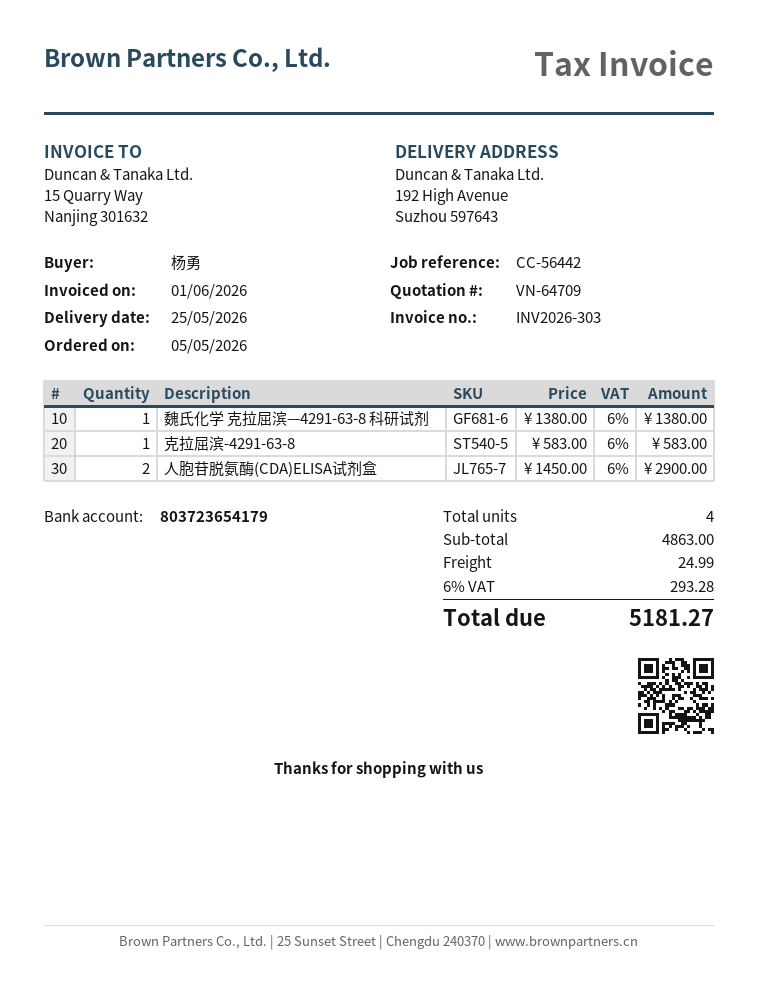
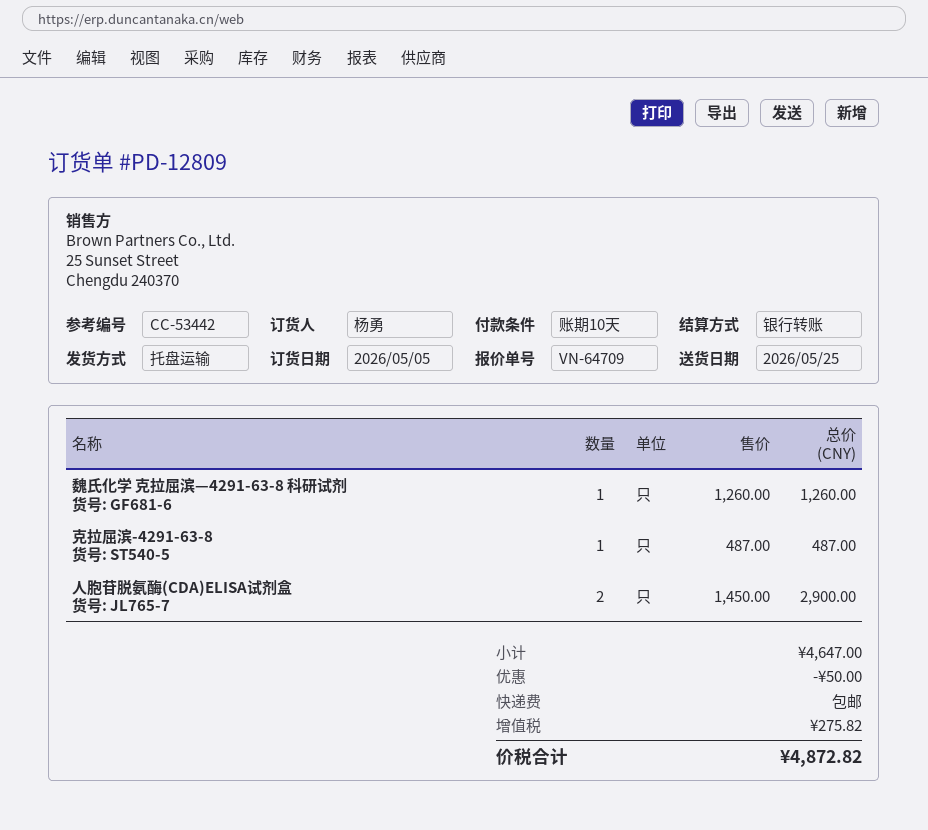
reference: CC-56442 -> CC-53442
魏氏化学 克拉屈滨—4291-63-8 科研试剂: 1 x 1380.00 = 1380.00 -> 1 x 1260.00 = 1260.00
克拉屈滨-4291-63-8: 1 x 583.00 = 583.00 -> 1 x 487.00 = 487.00
subtotal: 4863.00 -> 4647.00
discount: none -> 50.00
shipping: 24.99 -> 0.00
tax: 293.28 -> 275.82
total: 5181.27 -> 4872.82

